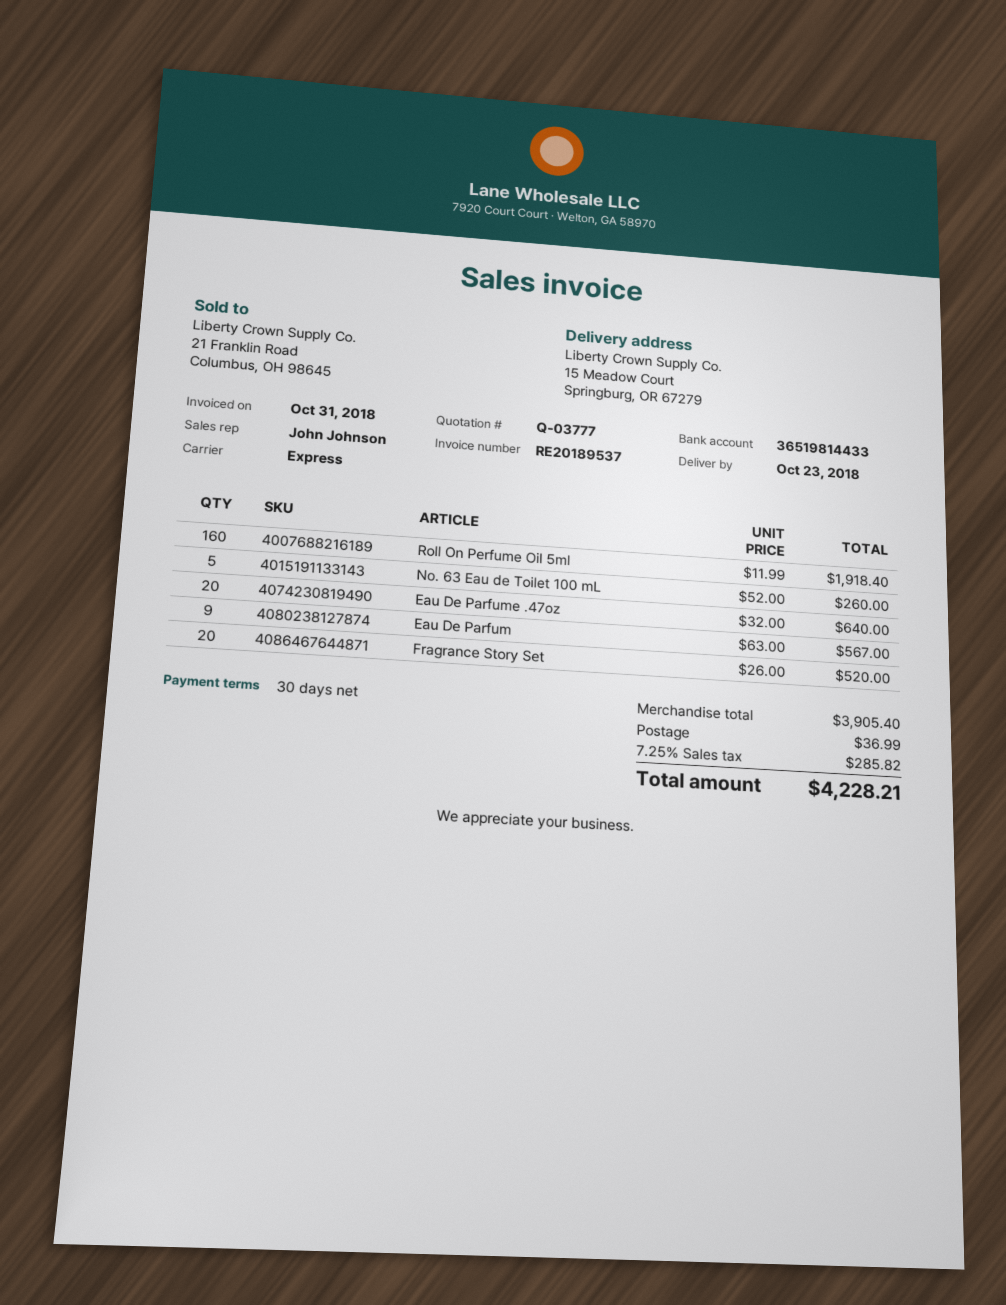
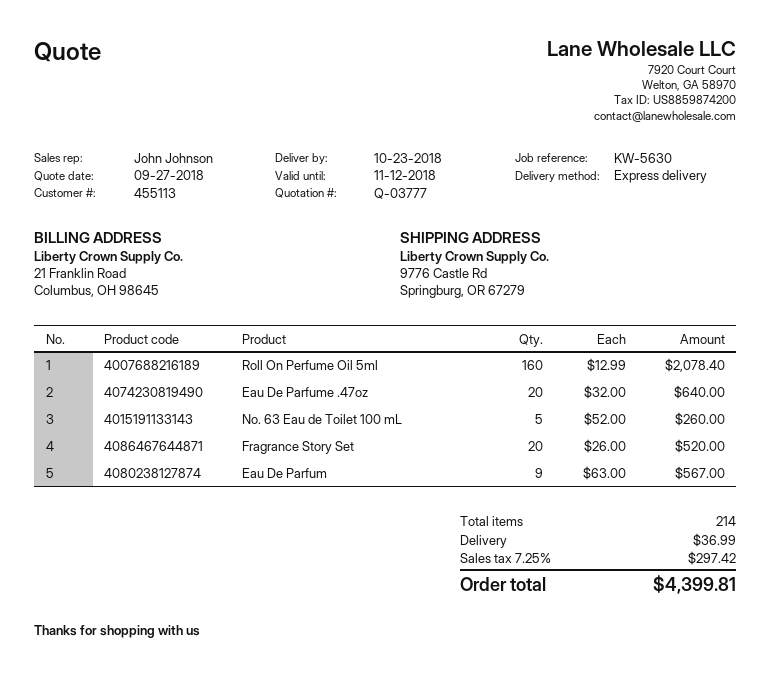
ship to: 15 Meadow Court, Springburg, OR 67279 -> 9776 Castle Rd, Springburg, OR 67279
Roll On Perfume Oil 5ml: 160 x 11.99 = 1918.40 -> 160 x 12.99 = 2078.40
tax: 7.25% = 285.82 -> 7.25% = 297.42
total: 4228.21 -> 4399.81

